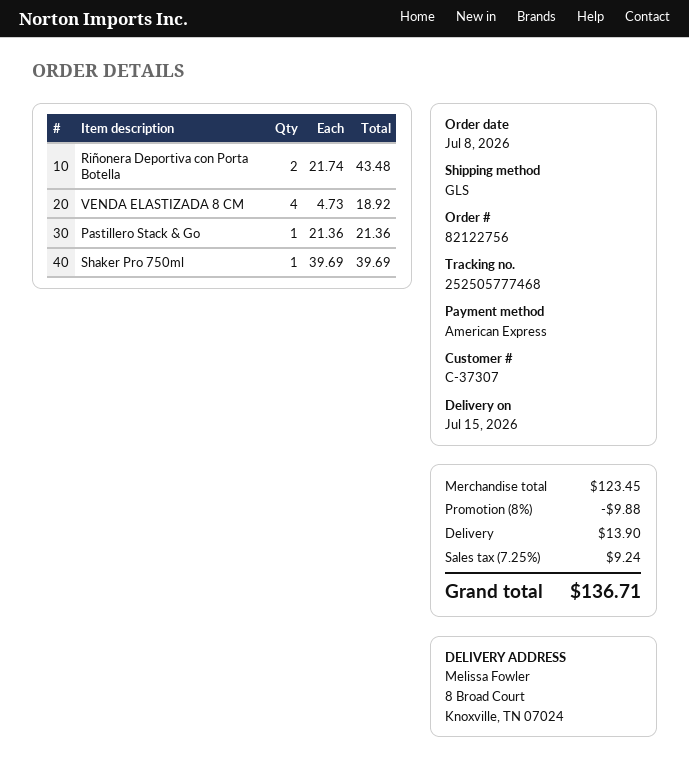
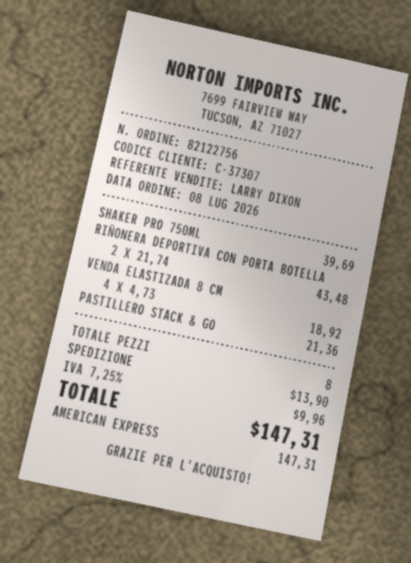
discount: 8% = 9.88 -> none
tax: 7.25% = 9.24 -> 7.25% = 9.96
total: 136.71 -> 147.31

